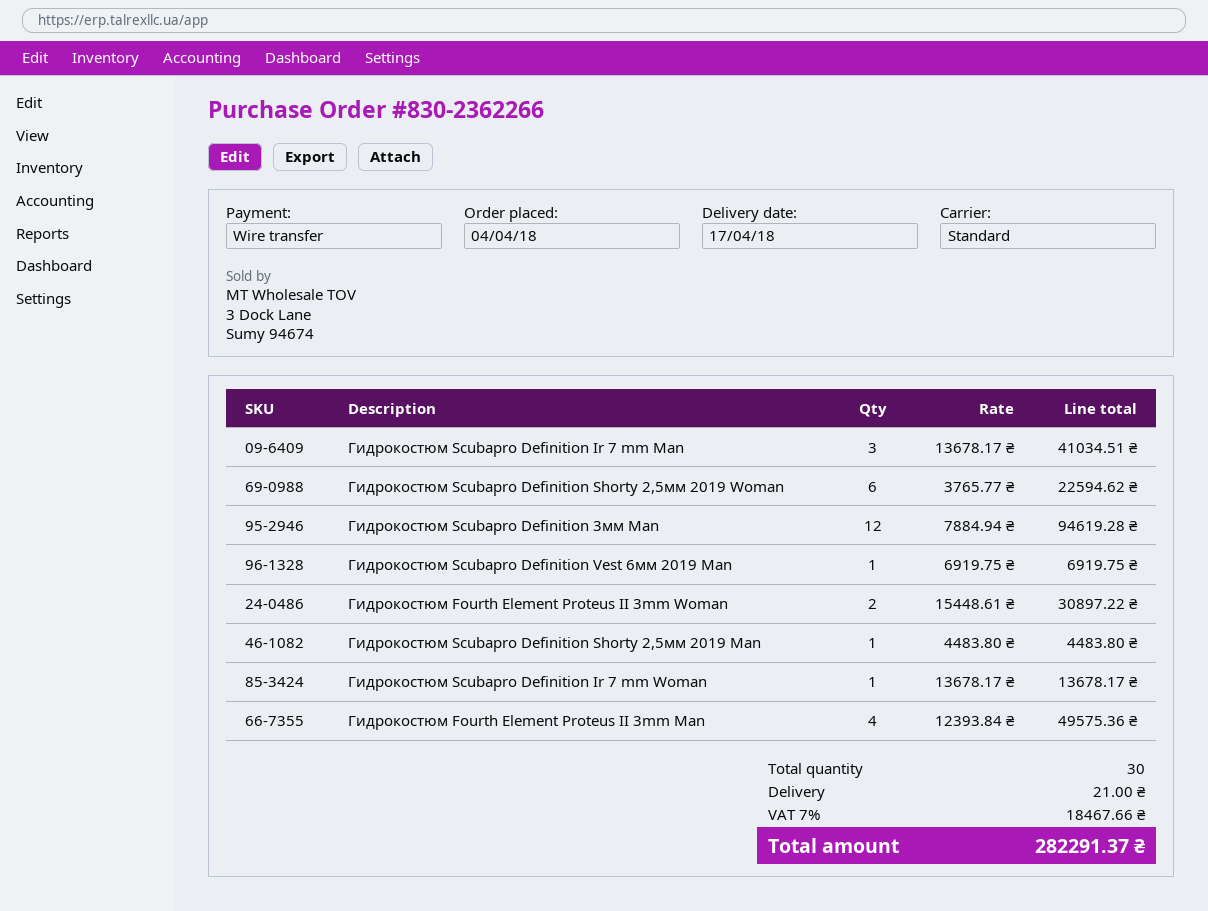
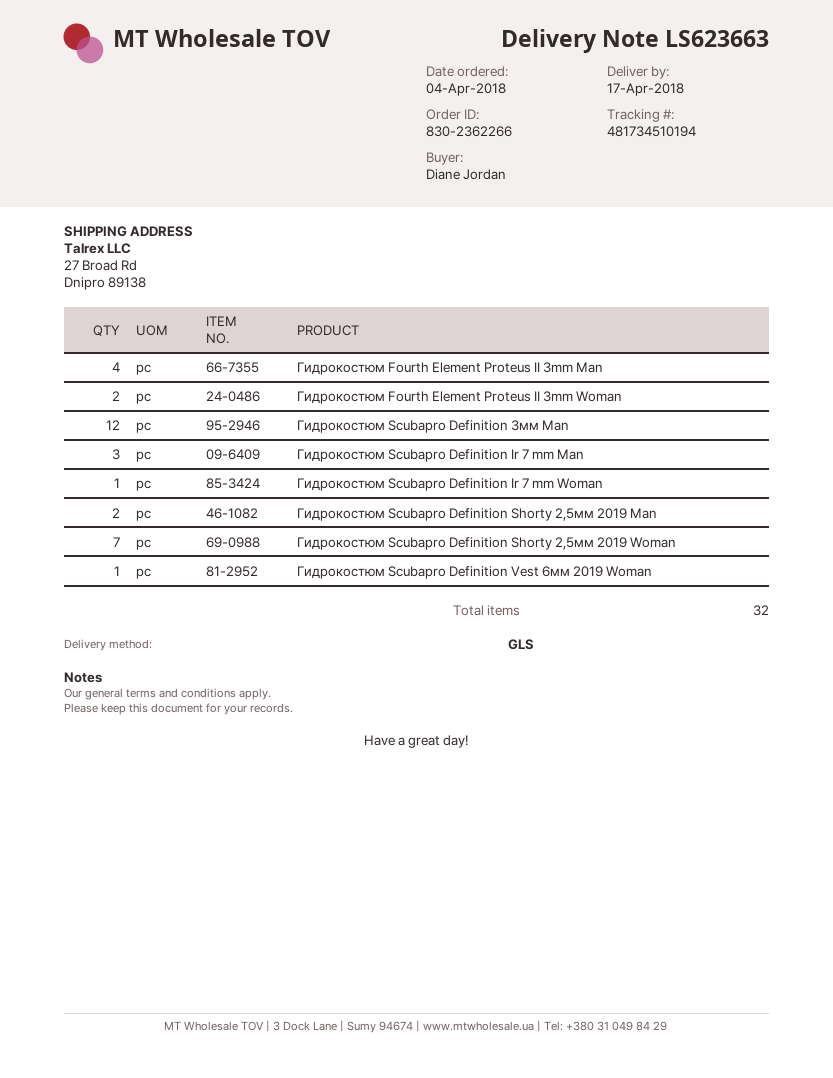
shipping method: standard -> GLS
Гидрокостюм Scubapro Definition Shorty 2,5мм 2019 Woman: 6 -> 7
Гидрокостюм Scubapro Definition Vest 6мм 2019 Man: 1 -> none
Гидрокостюм Scubapro Definition Shorty 2,5мм 2019 Man: 1 -> 2
Гидрокостюм Scubapro Definition Vest 6мм 2019 Woman: none -> 1
total quantity: 30 -> 32

